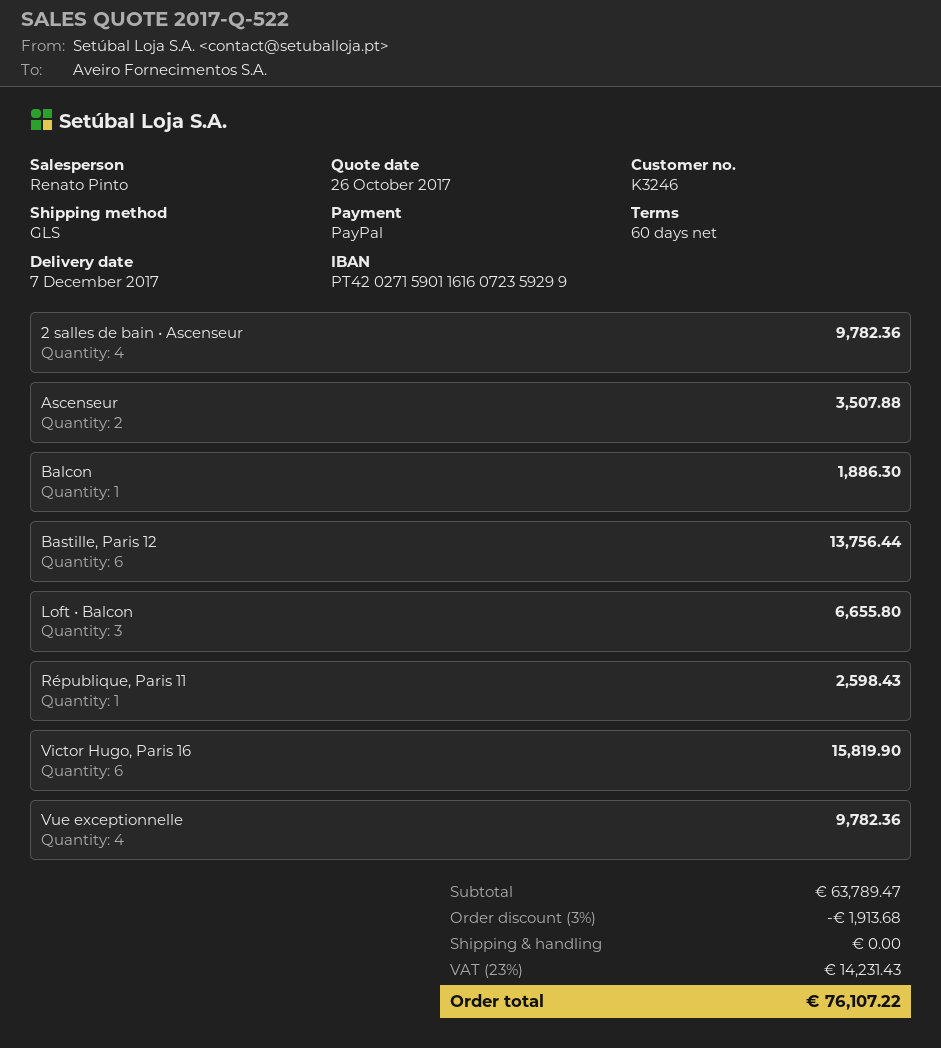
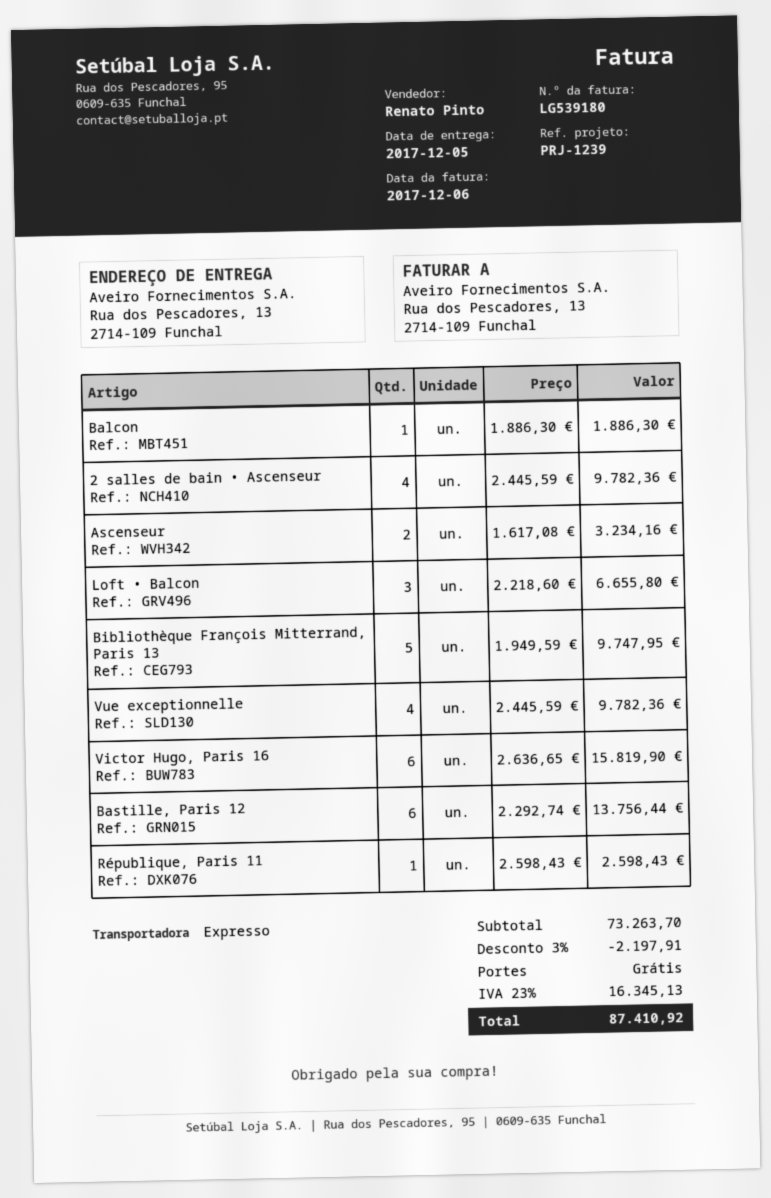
delivery date: 2017-12-07 -> 2017-12-05
shipping method: GLS -> express
Ascenseur: 2 for 3507.88 -> 2 for 3234.16
Bibliothèque François Mitterrand, Paris 13: none -> 5 for 9747.95
subtotal: 63789.47 -> 73263.70
discount: 3% = 1913.68 -> 3% = 2197.91
tax: 23% = 14231.43 -> 23% = 16345.13
total: 76107.22 -> 87410.92

